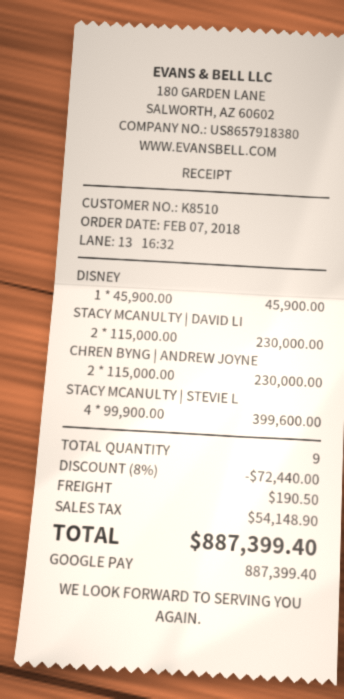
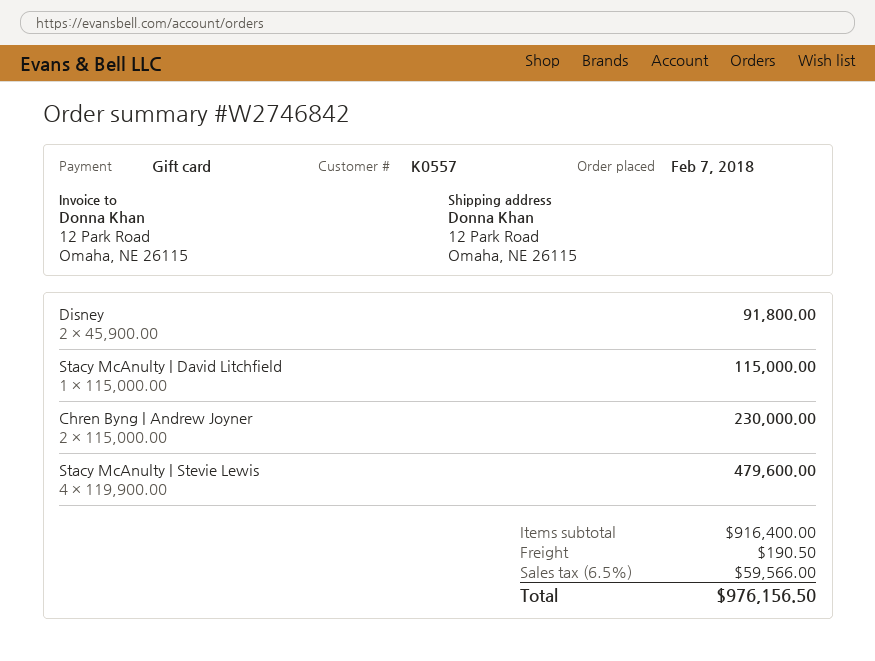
customer number: K8510 -> K0557
payment method: Google Pay -> gift card
DISNEY: 1 x 45900.00 = 45900.00 -> 2 x 45900.00 = 91800.00
STACY MCANULTY | DAVID LI: 2 x 115000.00 = 230000.00 -> 1 x 115000.00 = 115000.00
STACY MCANULTY | STEVIE L: 4 x 99900.00 = 399600.00 -> 4 x 119900.00 = 479600.00
discount: 8% = 72440.00 -> none
tax: 54148.90 -> 59566.00
total: 887399.40 -> 976156.50

